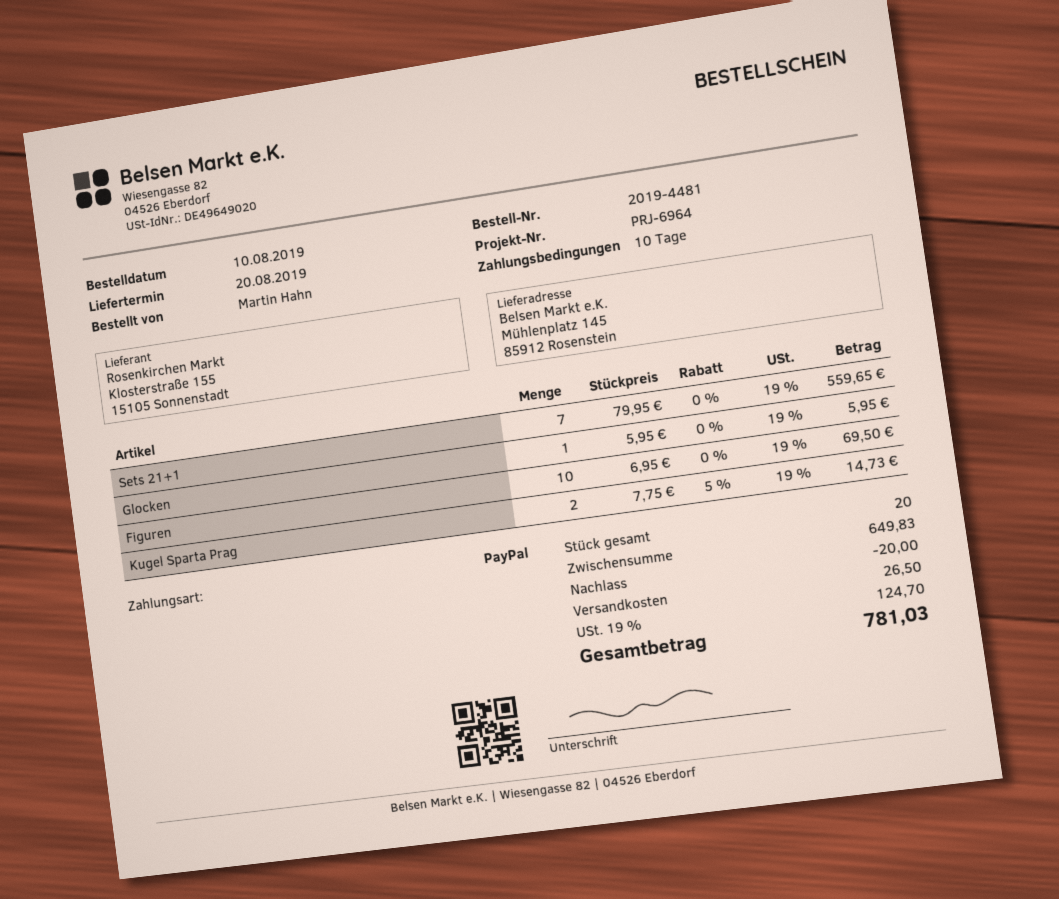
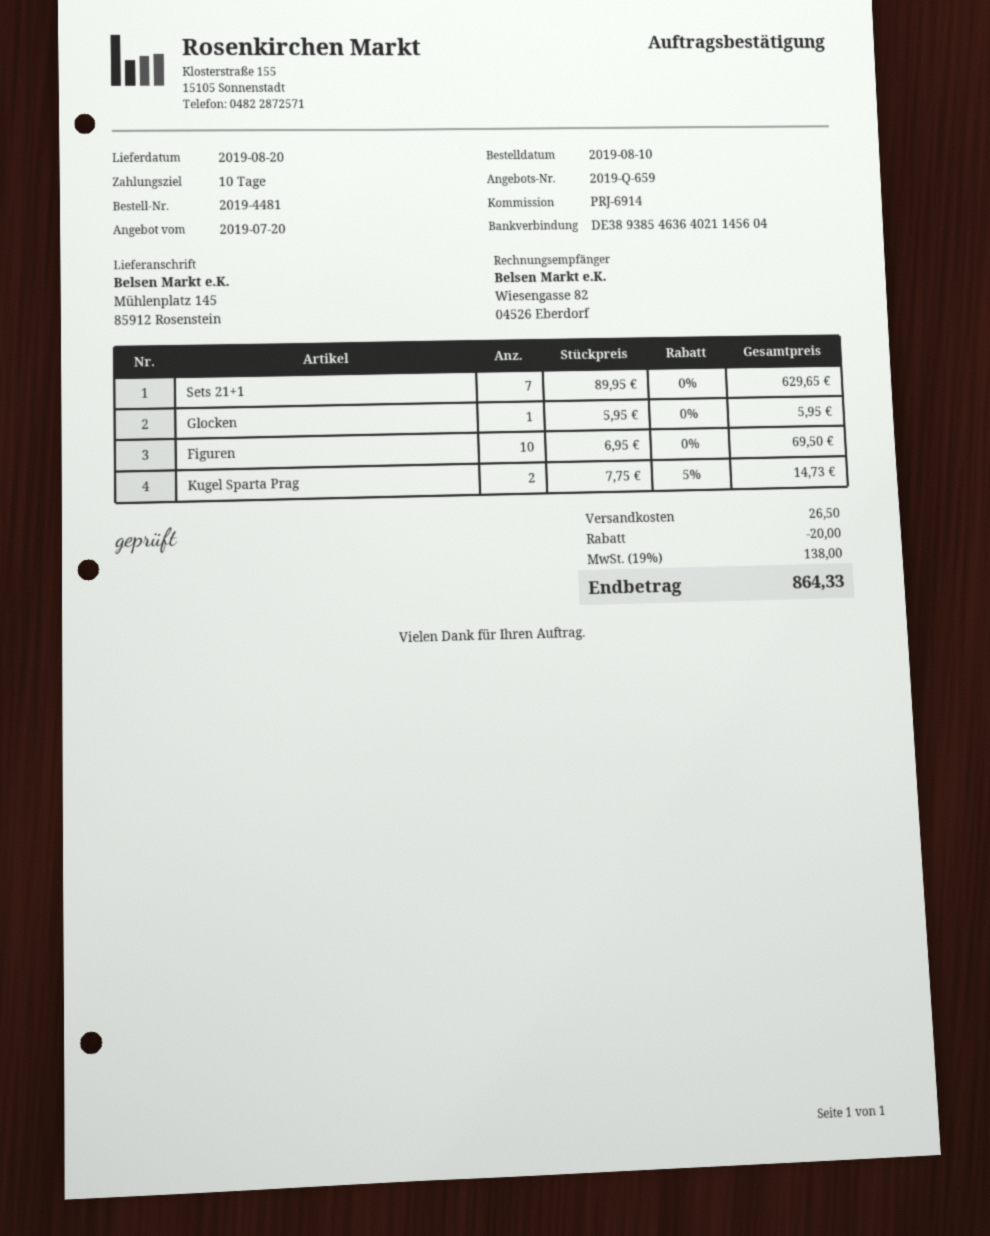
reference: PRJ-6964 -> PRJ-6914
Sets 21+1: 7 x 79.95 = 559.65 -> 7 x 89.95 = 629.65
tax: 19% = 124.70 -> 19% = 138.00
total: 781.03 -> 864.33

